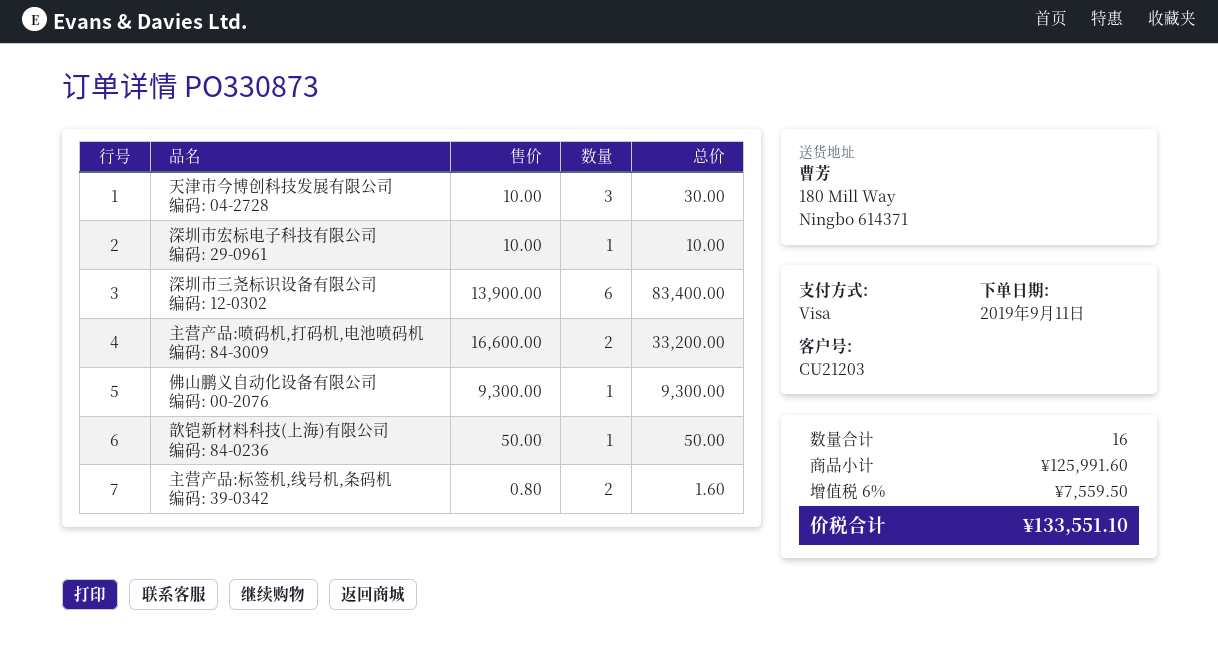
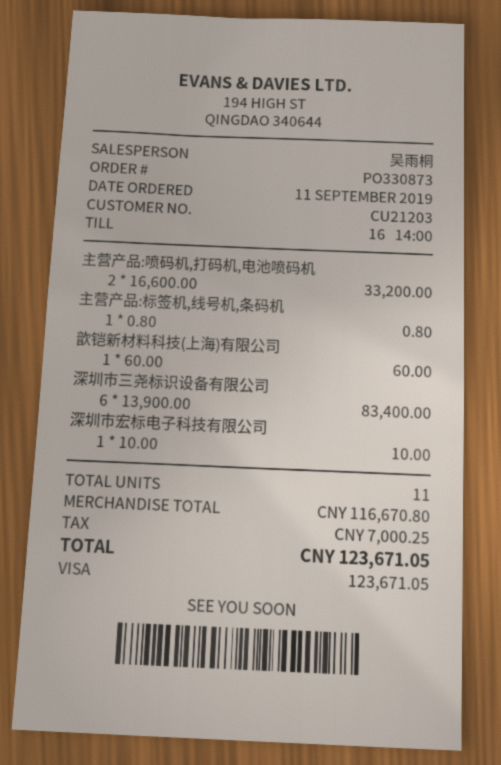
天津市今博创科技发展有限公司: 3 x 10.00 = 30.00 -> none
佛山鹏义自动化设备有限公司: 1 x 9300.00 = 9300.00 -> none
歆铠新材料科技(上海)有限公司: 1 x 50.00 = 50.00 -> 1 x 60.00 = 60.00
主营产品:标签机,线号机,条码机: 2 x 0.80 = 1.60 -> 1 x 0.80 = 0.80
total quantity: 16 -> 11
subtotal: 125991.60 -> 116670.80
tax: 7559.50 -> 7000.25
total: 133551.10 -> 123671.05

